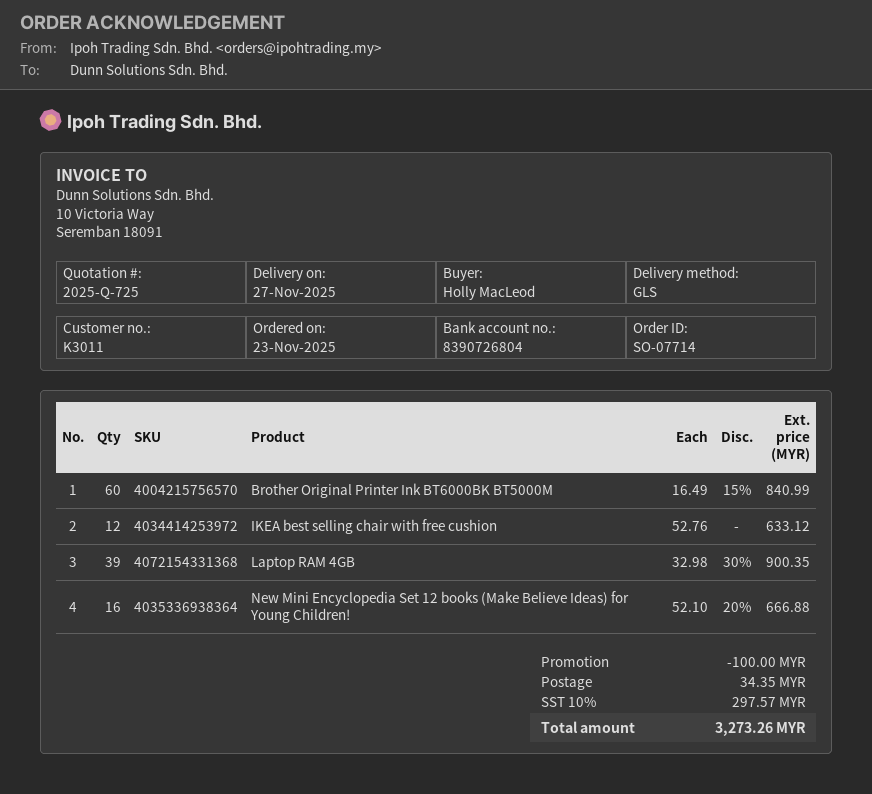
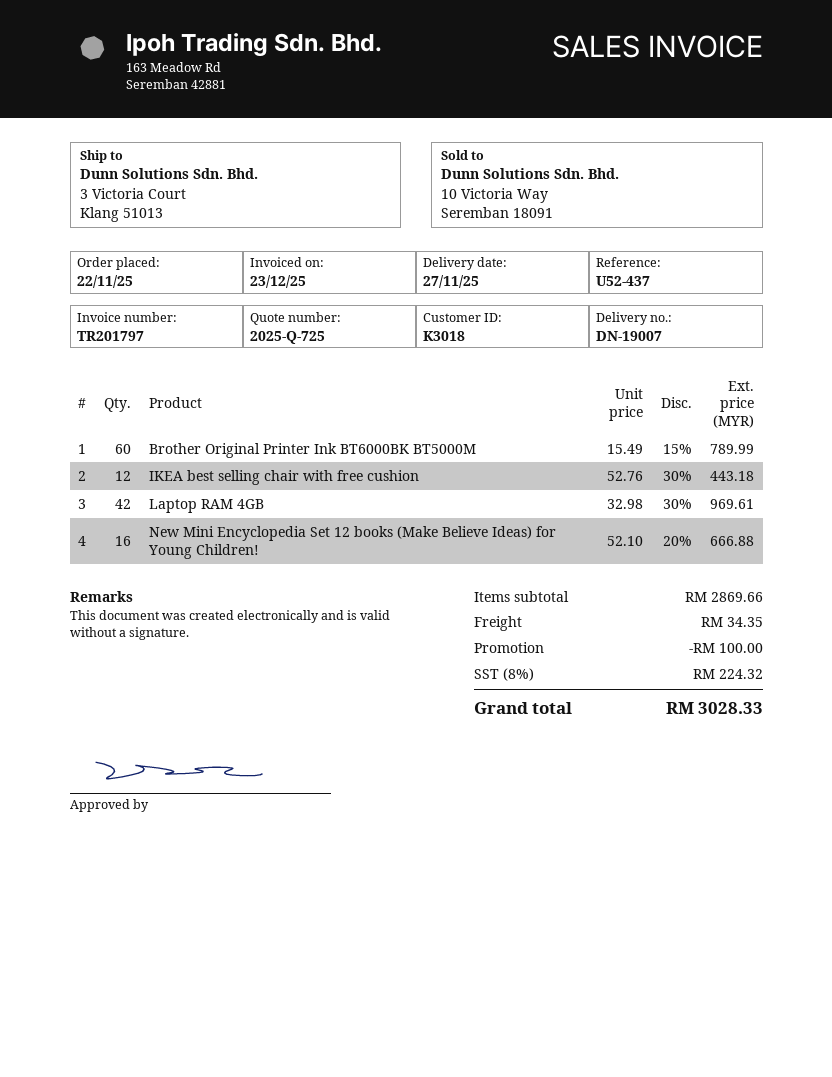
order date: 2025-11-23 -> 2025-11-22
customer number: K3011 -> K3018
Brother Original Printer Ink BT6000BK BT5000M: 60 x 16.49 - 15% = 840.99 -> 60 x 15.49 - 15% = 789.99
IKEA best selling chair with free cushion: 12 x 52.76 = 633.12 -> 12 x 52.76 - 30% = 443.18
Laptop RAM 4GB: 39 x 32.98 - 30% = 900.35 -> 42 x 32.98 - 30% = 969.61
tax: 10% = 297.57 -> 8% = 224.32
total: 3273.26 -> 3028.33

